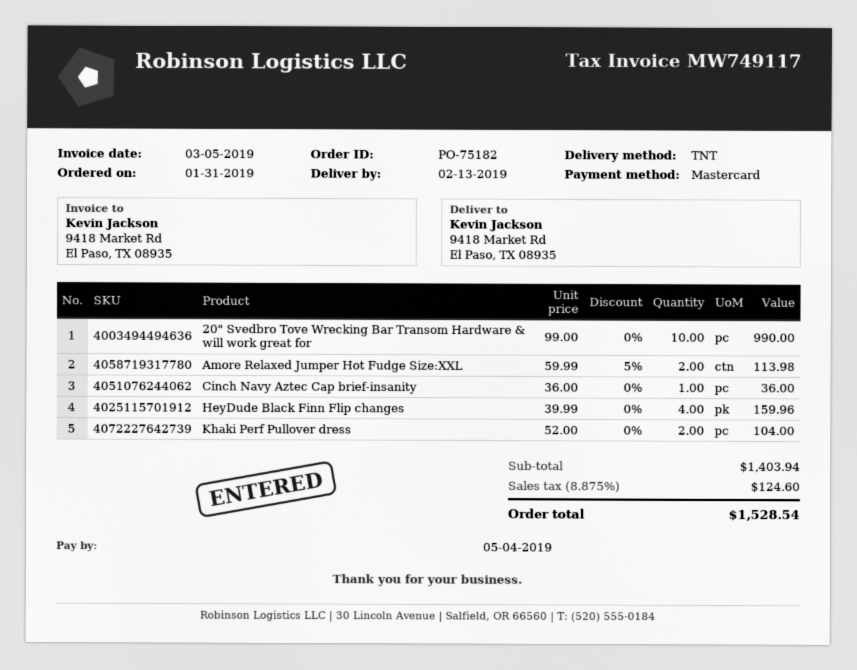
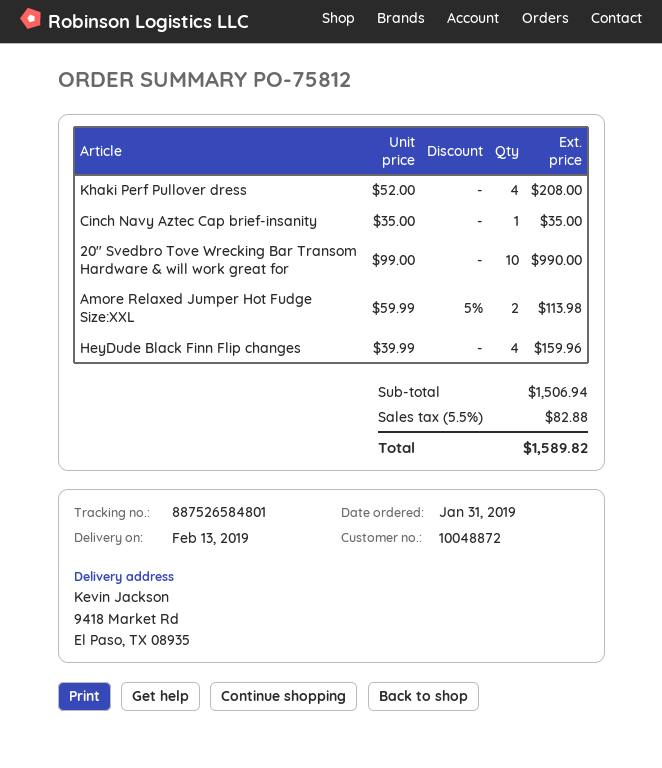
order number: PO-75182 -> PO-75812
Cinch Navy Aztec Cap brief-insanity: 1 x 36.00 = 36.00 -> 1 x 35.00 = 35.00
Khaki Perf Pullover dress: 2 x 52.00 = 104.00 -> 4 x 52.00 = 208.00
subtotal: 1403.94 -> 1506.94
tax: 8.875% = 124.60 -> 5.5% = 82.88
total: 1528.54 -> 1589.82

